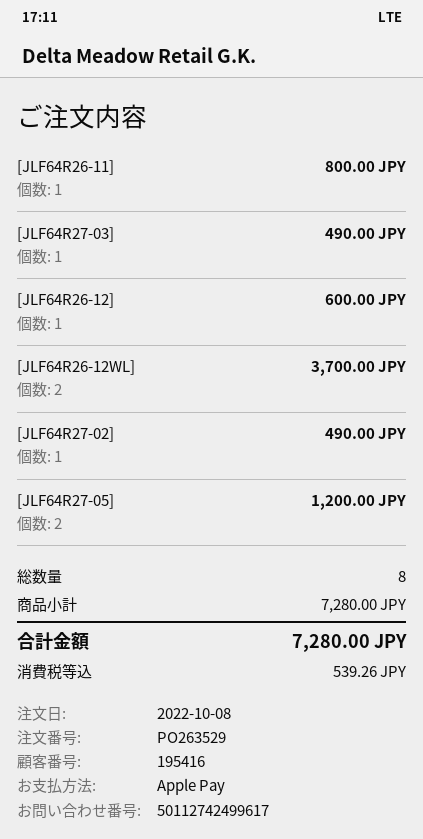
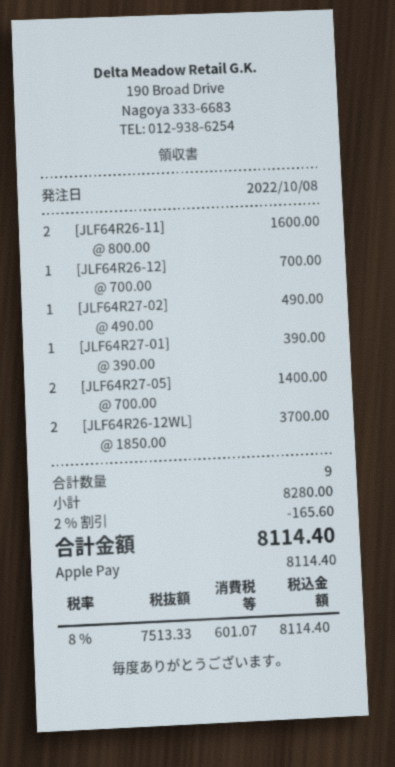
[JLF64R26-11]: 1 for 800.00 -> 2 for 1600.00
[JLF64R27-03]: 1 for 490.00 -> none
[JLF64R26-12]: 1 for 600.00 -> 1 for 700.00
[JLF64R27-05]: 2 for 1200.00 -> 2 for 1400.00
[JLF64R27-01]: none -> 1 for 390.00
total quantity: 8 -> 9
subtotal: 7280.00 -> 8280.00
discount: none -> 2% = 165.60
tax: 539.26 -> 601.07
total: 7280.00 -> 8114.40

